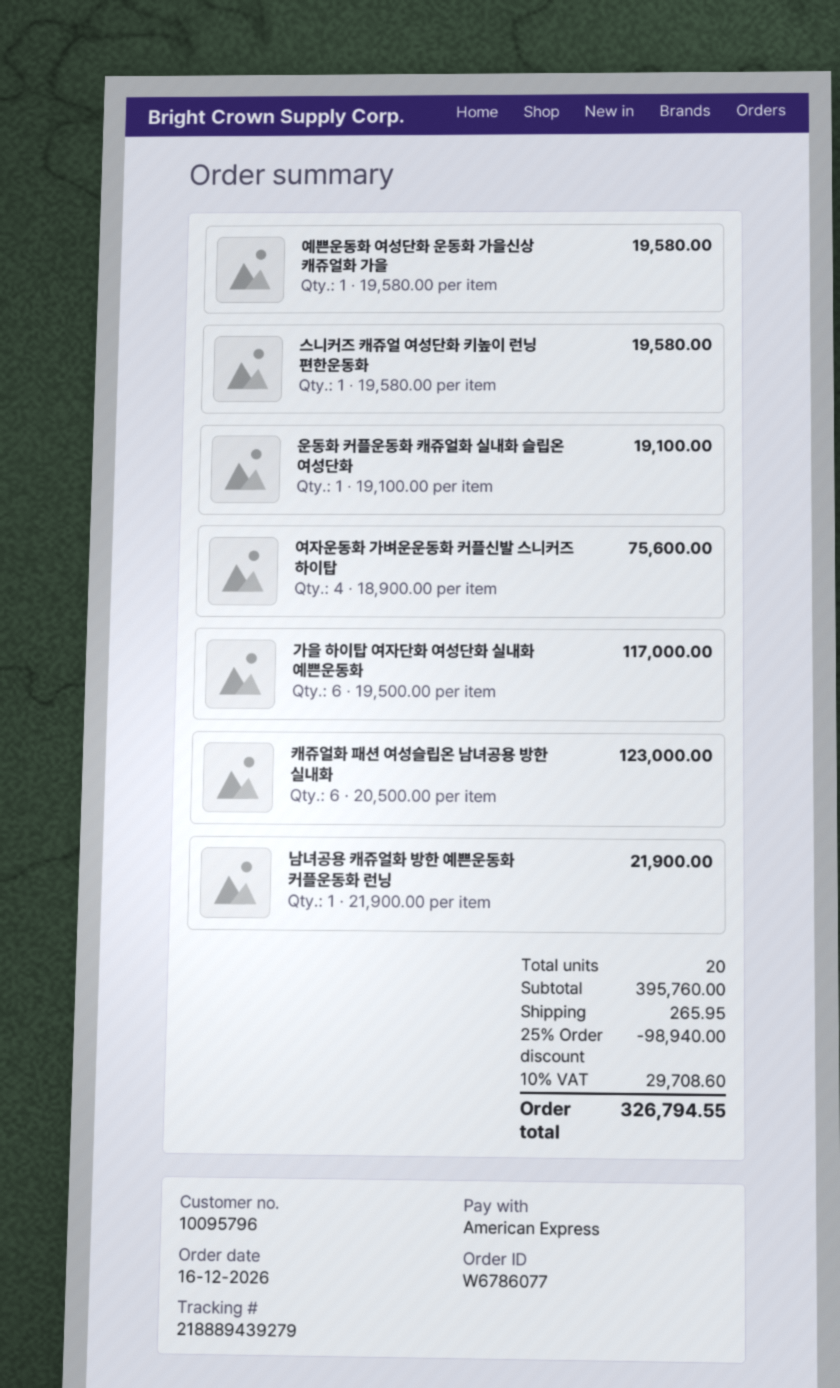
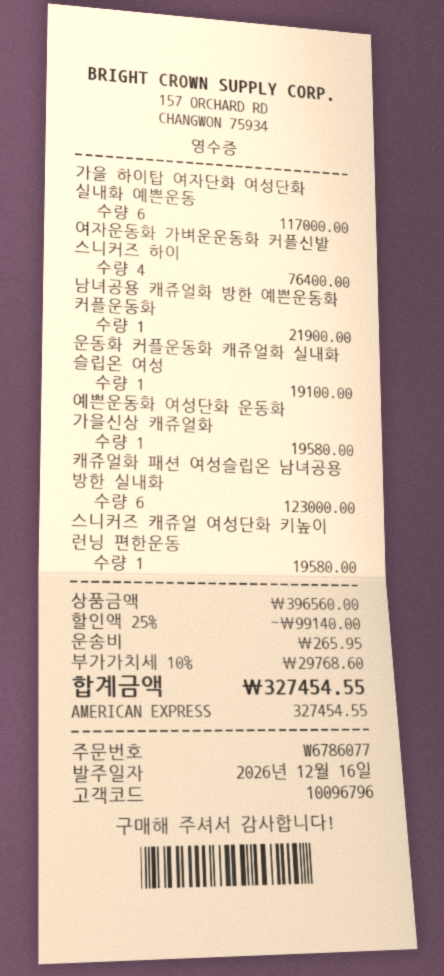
customer number: 10095796 -> 10096796
여자운동화 가벼운운동화 커플신발 스니커즈 하이탑: 4 for 75600.00 -> 4 for 76400.00
subtotal: 395760.00 -> 396560.00
discount: 25% = 98940.00 -> 25% = 99140.00
tax: 10% = 29708.60 -> 10% = 29768.60
total: 326794.55 -> 327454.55

